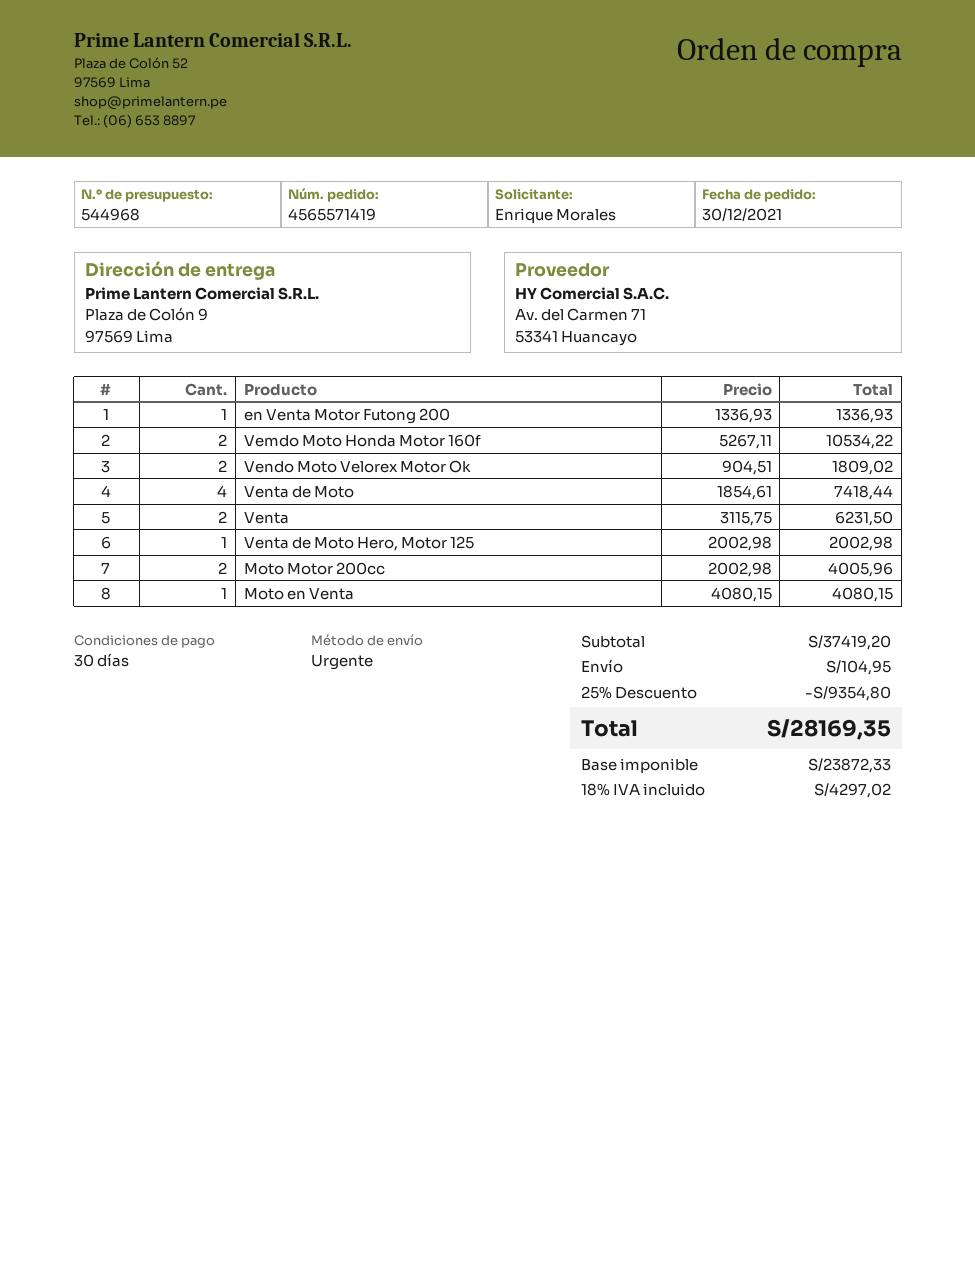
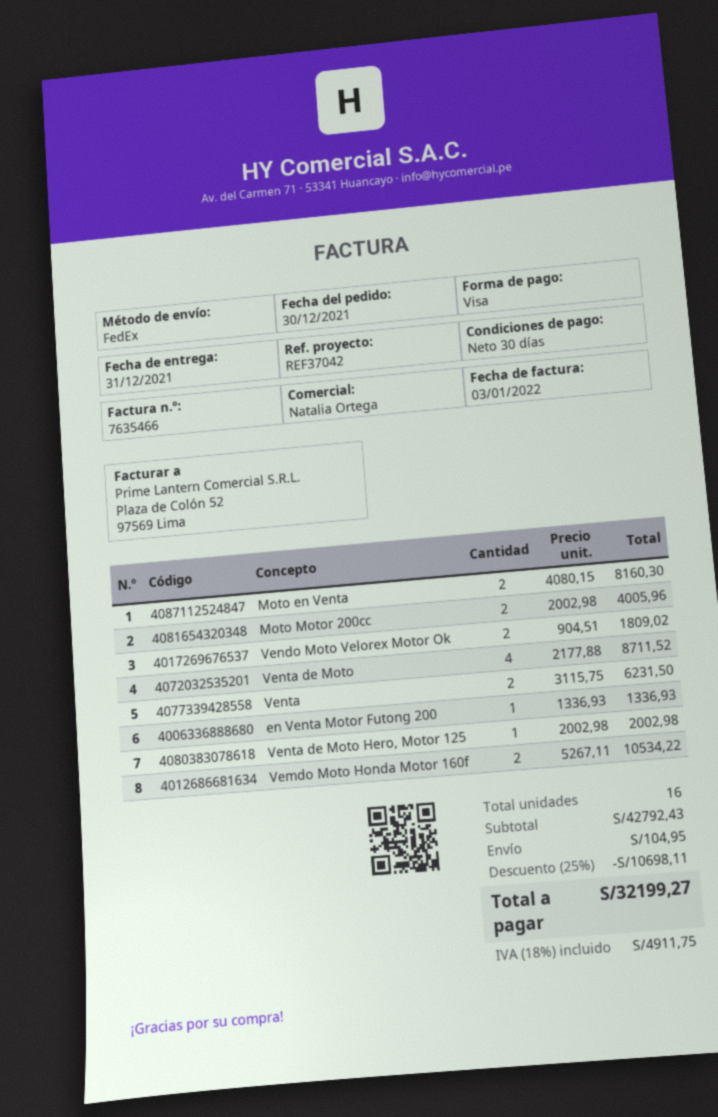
shipping method: express -> FedEx
Venta de Moto: 4 x 1854.61 = 7418.44 -> 4 x 2177.88 = 8711.52
Moto en Venta: 1 x 4080.15 = 4080.15 -> 2 x 4080.15 = 8160.30
subtotal: 37419.20 -> 42792.43
discount: 25% = 9354.80 -> 25% = 10698.11
tax: 18% = 4297.02 -> 18% = 4911.75
total: 28169.35 -> 32199.27

